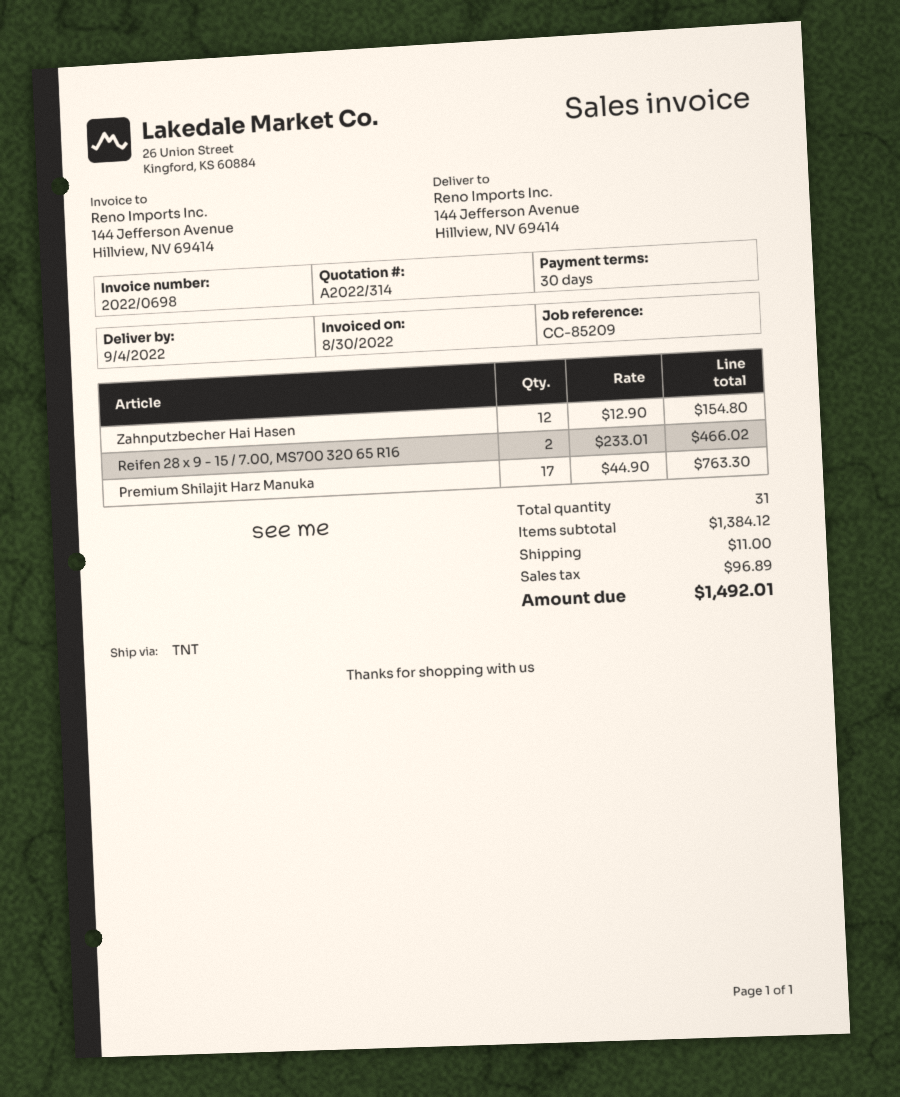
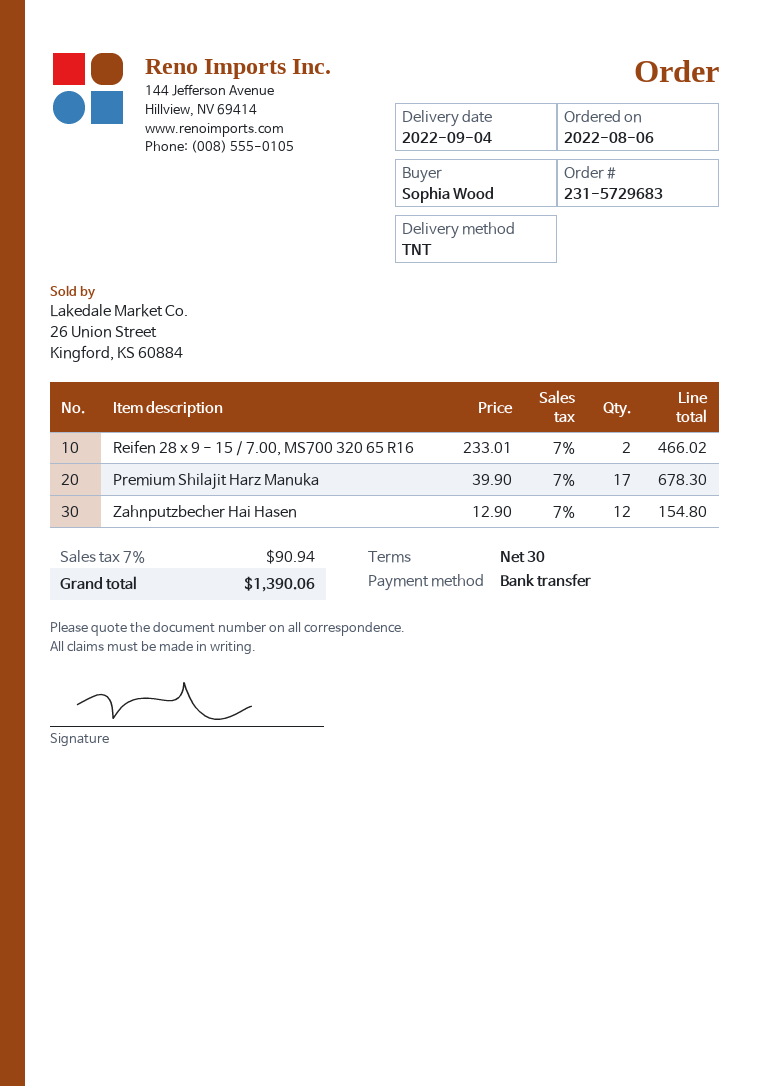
Premium Shilajit Harz Manuka: 17 x 44.90 = 763.30 -> 17 x 39.90 = 678.30
shipping: 11.00 -> none
tax: 96.89 -> 90.94
total: 1492.01 -> 1390.06

